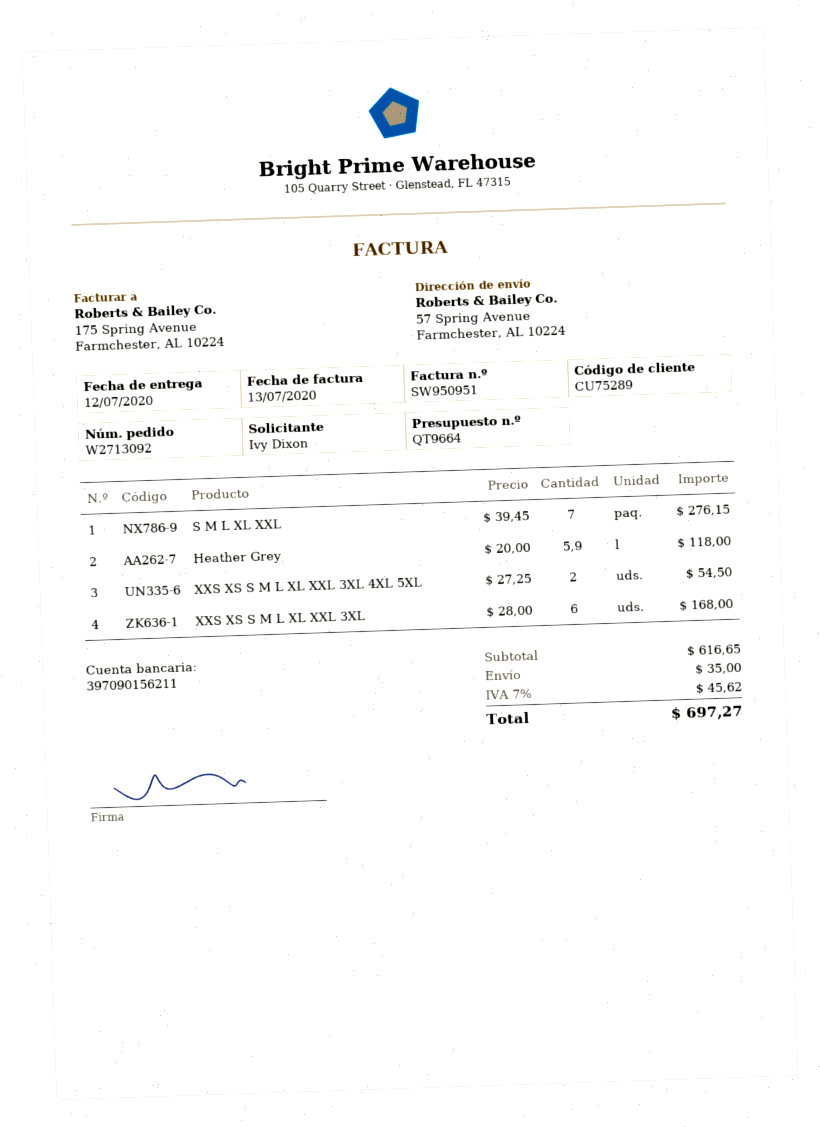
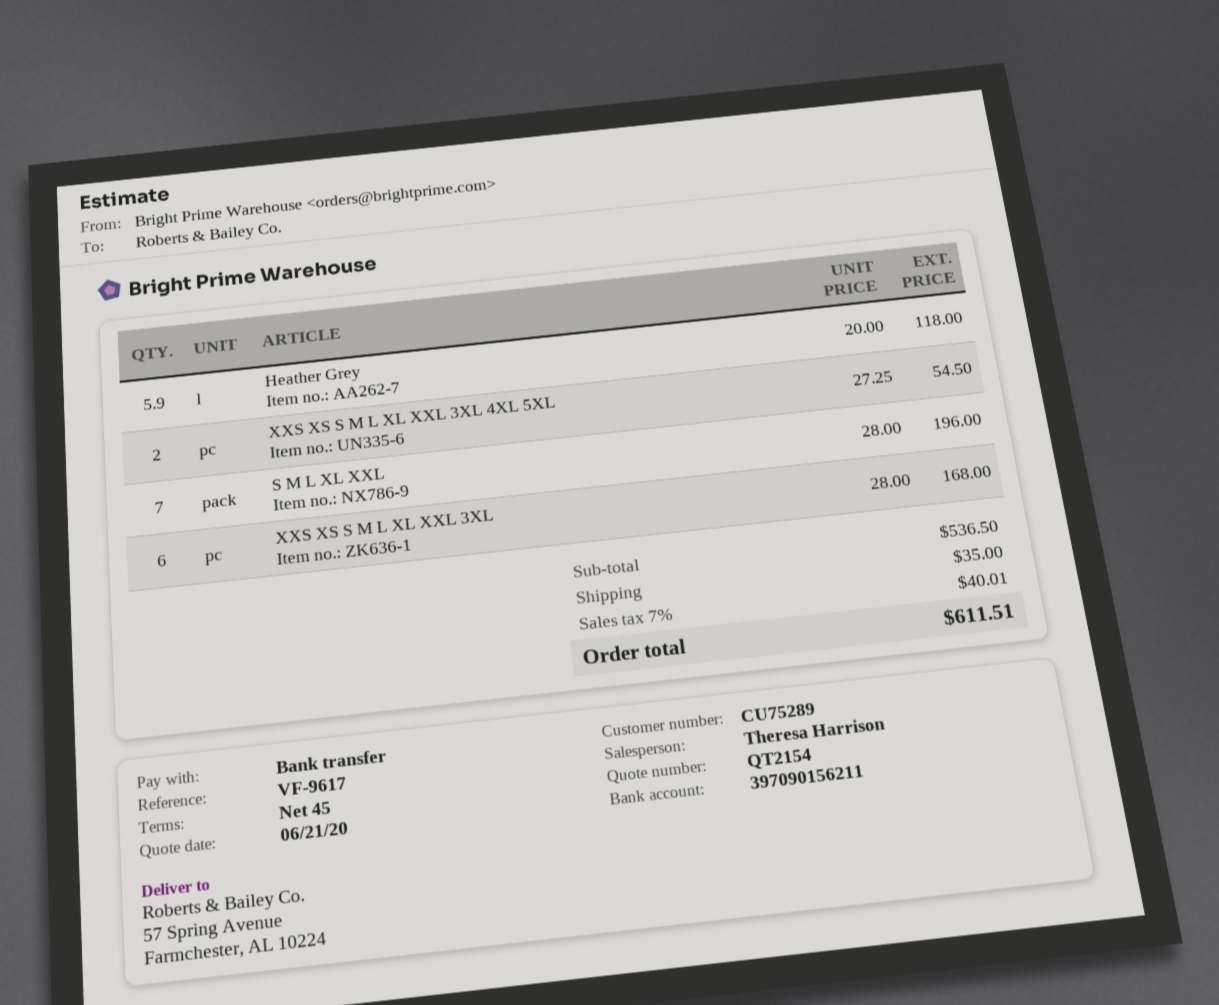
quote number: QT9664 -> QT2154
S M L XL XXL: 7 x 39.45 = 276.15 -> 7 x 28.00 = 196.00
subtotal: 616.65 -> 536.50
tax: 7% = 45.62 -> 7% = 40.01
total: 697.27 -> 611.51

